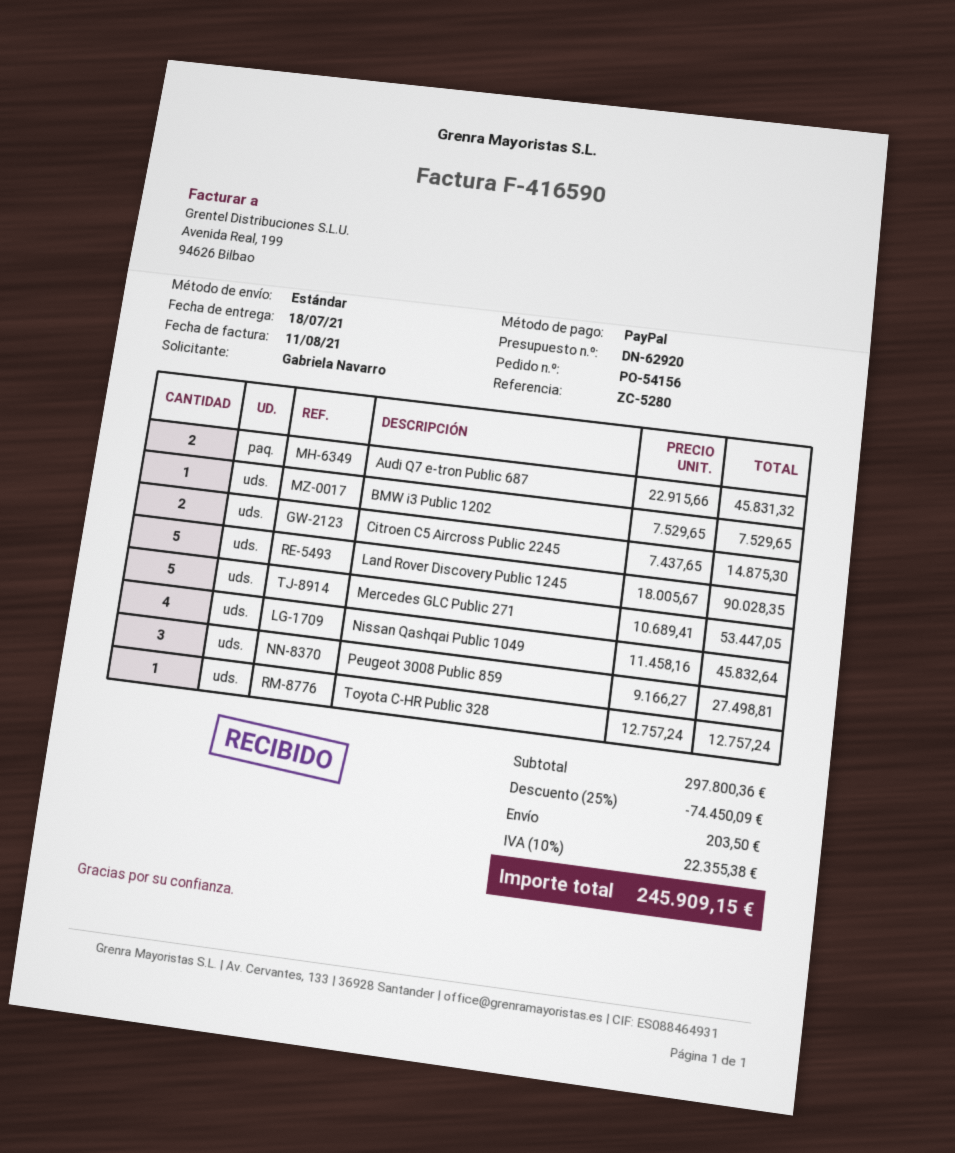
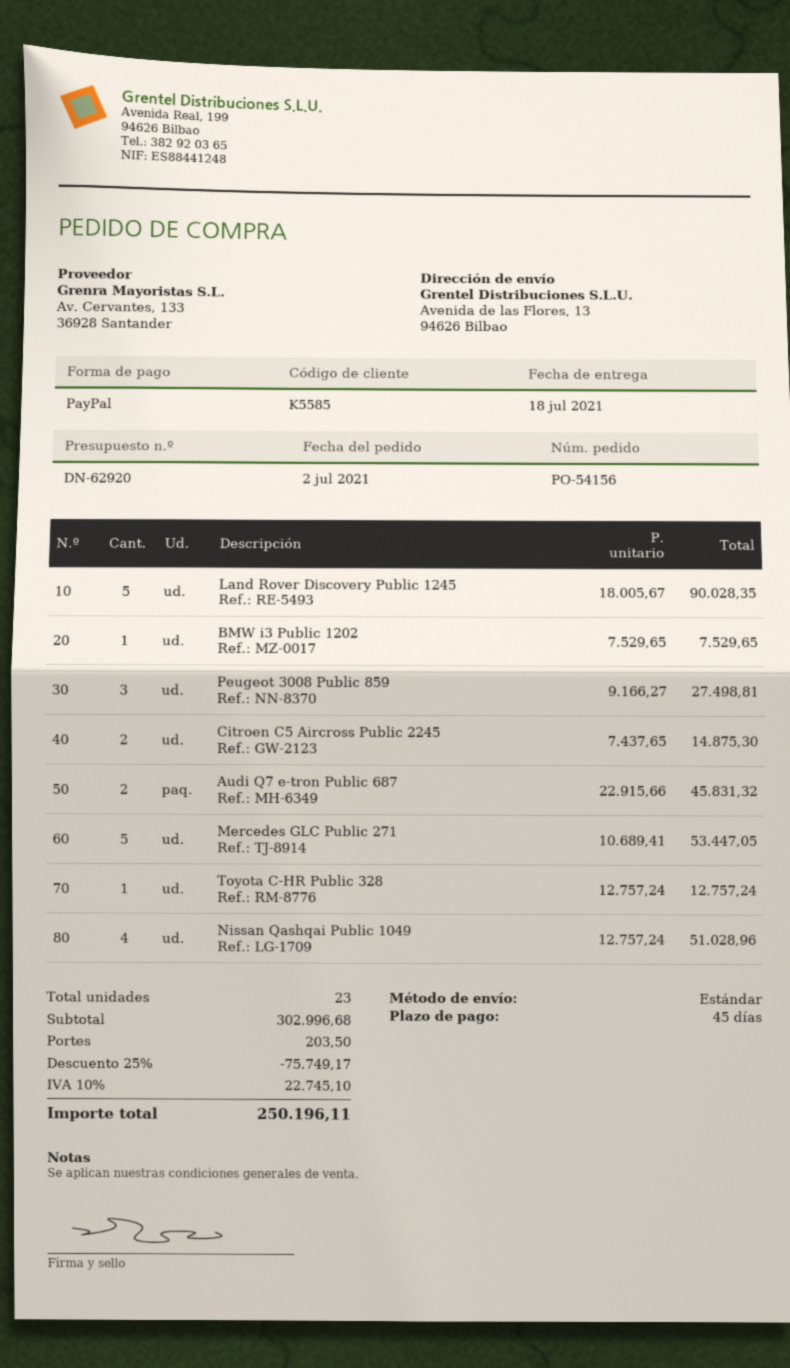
Nissan Qashqai Public 1049: 4 x 11458.16 = 45832.64 -> 4 x 12757.24 = 51028.96
subtotal: 297800.36 -> 302996.68
discount: 25% = 74450.09 -> 25% = 75749.17
tax: 10% = 22355.38 -> 10% = 22745.10
total: 245909.15 -> 250196.11

